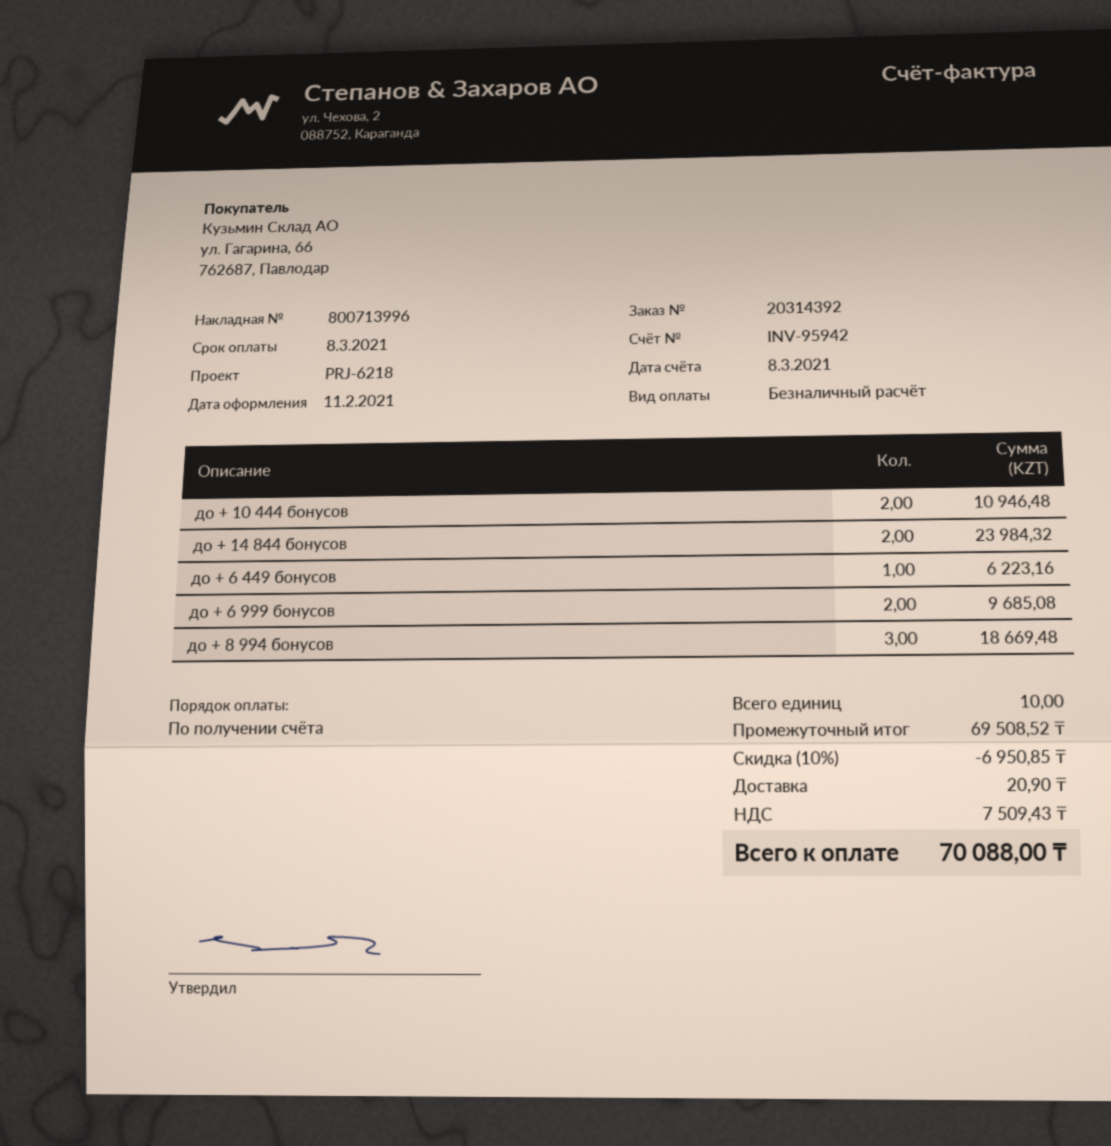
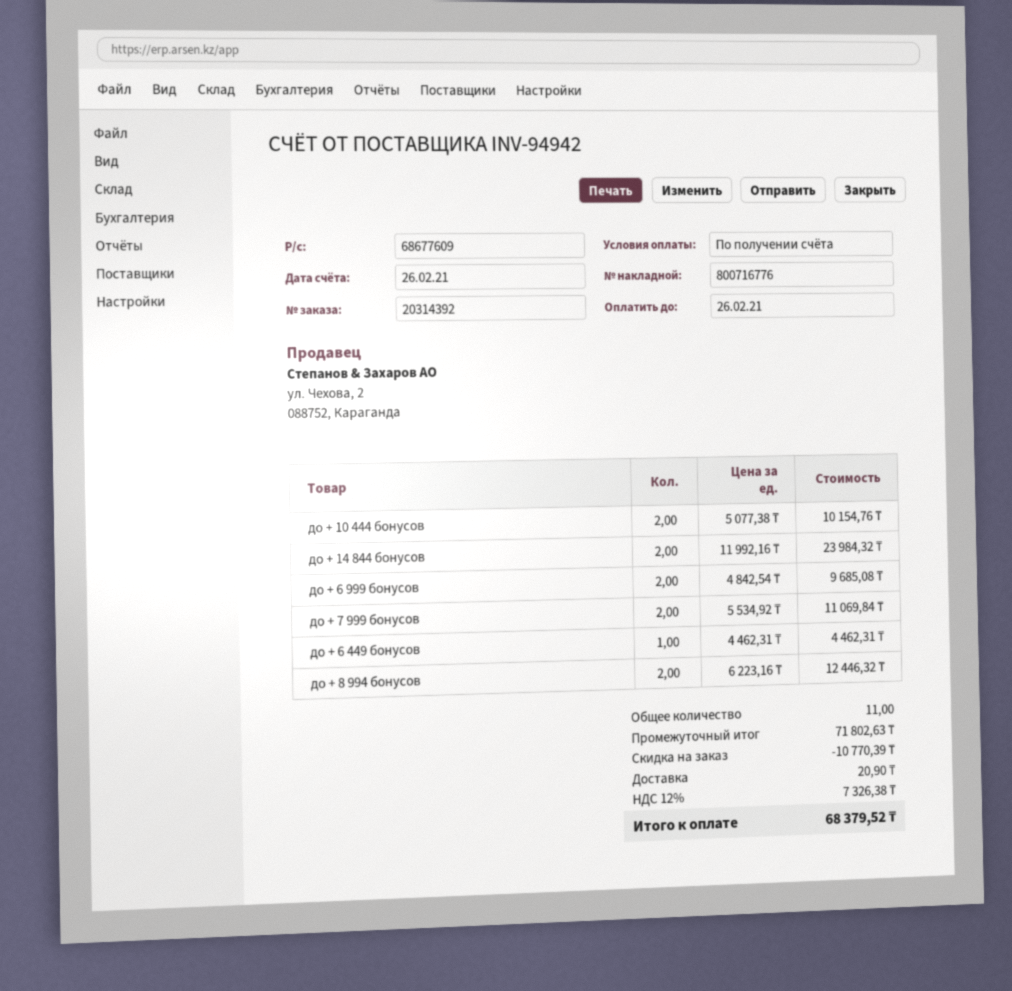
delivery note number: 800713996 -> 800716776
invoice number: INV-95942 -> INV-94942
invoice date: 2021-03-08 -> 2021-02-26
due date: 2021-03-08 -> 2021-02-26
до + 10 444 бонусов: 2 for 10946.48 -> 2 for 10154.76
до + 6 449 бонусов: 1 for 6223.16 -> 1 for 4462.31
до + 8 994 бонусов: 3 for 18669.48 -> 2 for 12446.32
до + 7 999 бонусов: none -> 2 for 11069.84
total quantity: 10 -> 11
subtotal: 69508.52 -> 71802.63
discount: 6950.85 -> 10770.39
tax: 7509.43 -> 7326.38
total: 70088.00 -> 68379.52

